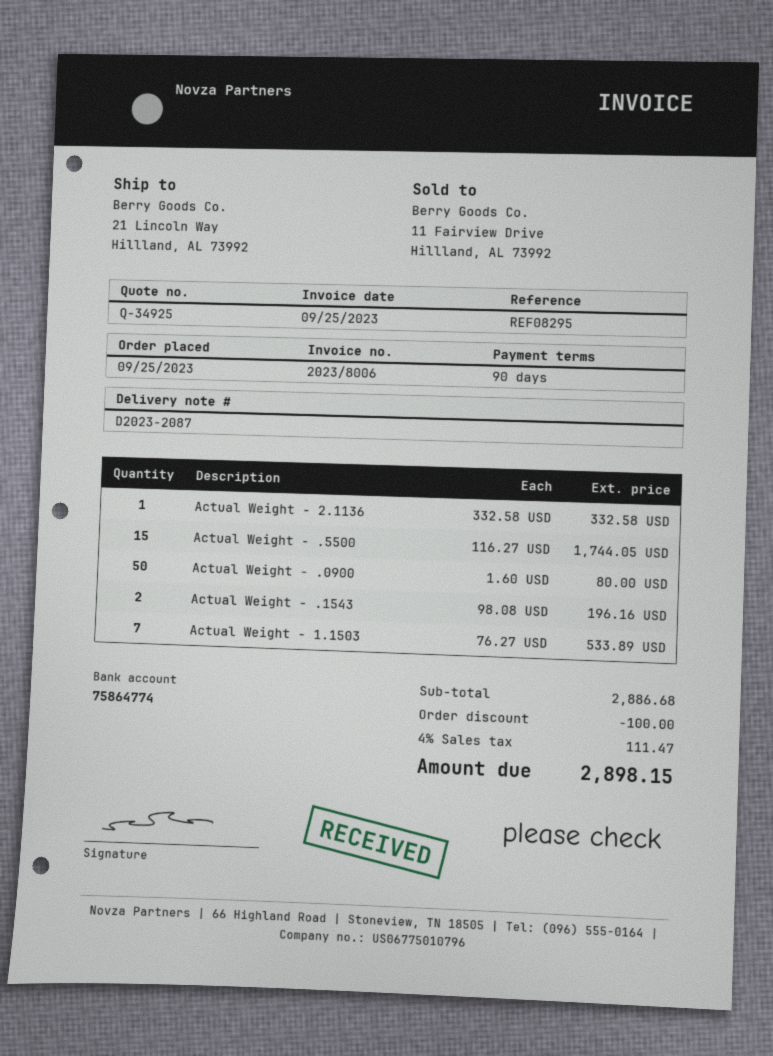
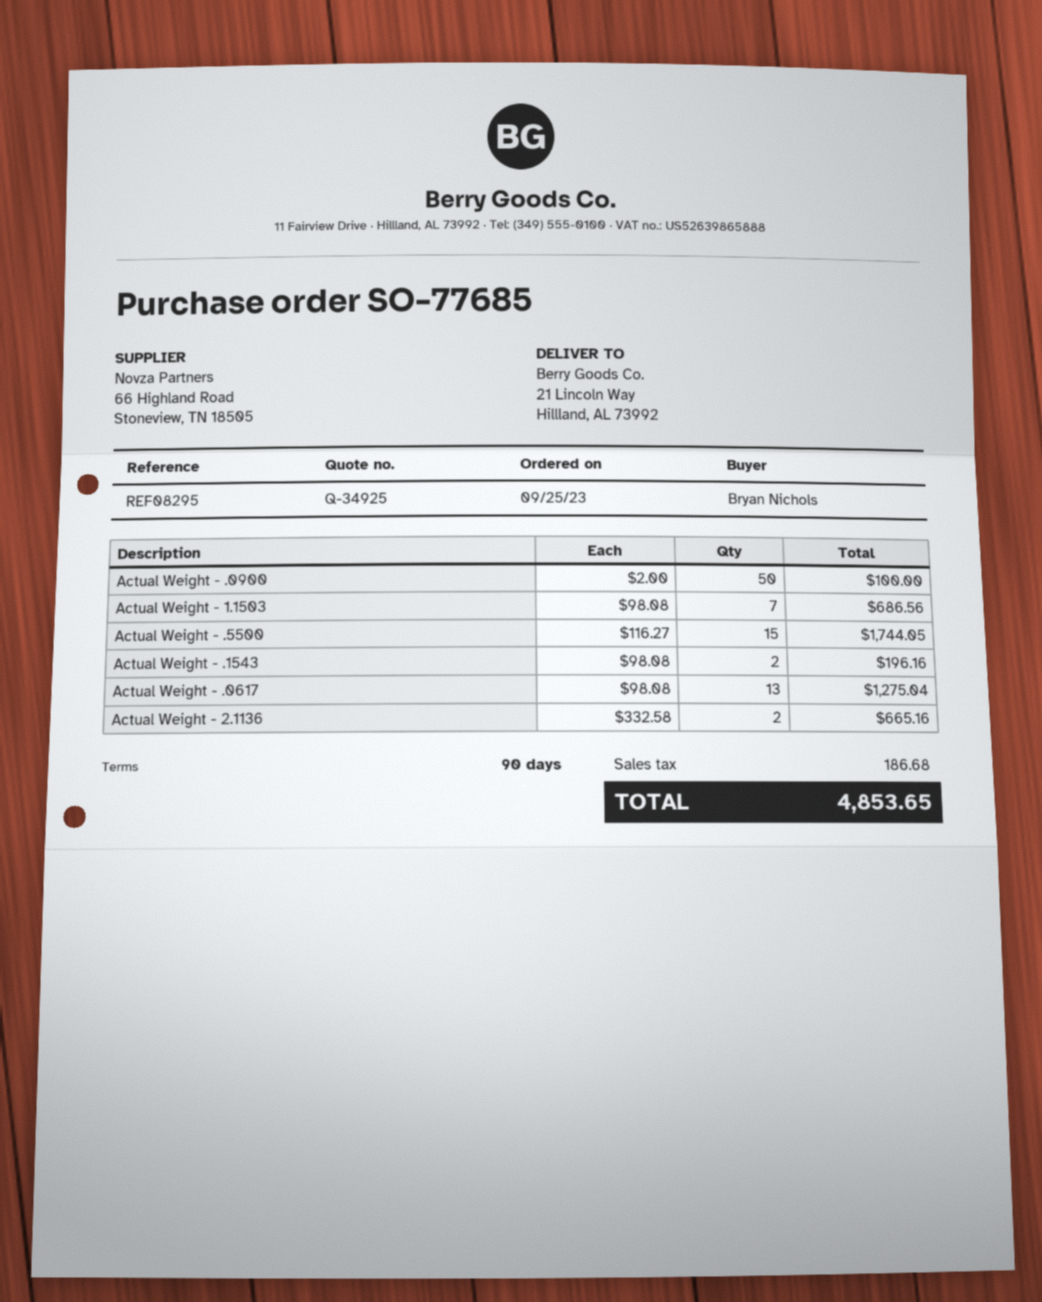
Actual Weight - 2.1136: 1 x 332.58 = 332.58 -> 2 x 332.58 = 665.16
Actual Weight - .0900: 50 x 1.60 = 80.00 -> 50 x 2.00 = 100.00
Actual Weight - 1.1503: 7 x 76.27 = 533.89 -> 7 x 98.08 = 686.56
Actual Weight - .0617: none -> 13 x 98.08 = 1275.04
discount: 100.00 -> none
tax: 111.47 -> 186.68
total: 2898.15 -> 4853.65

